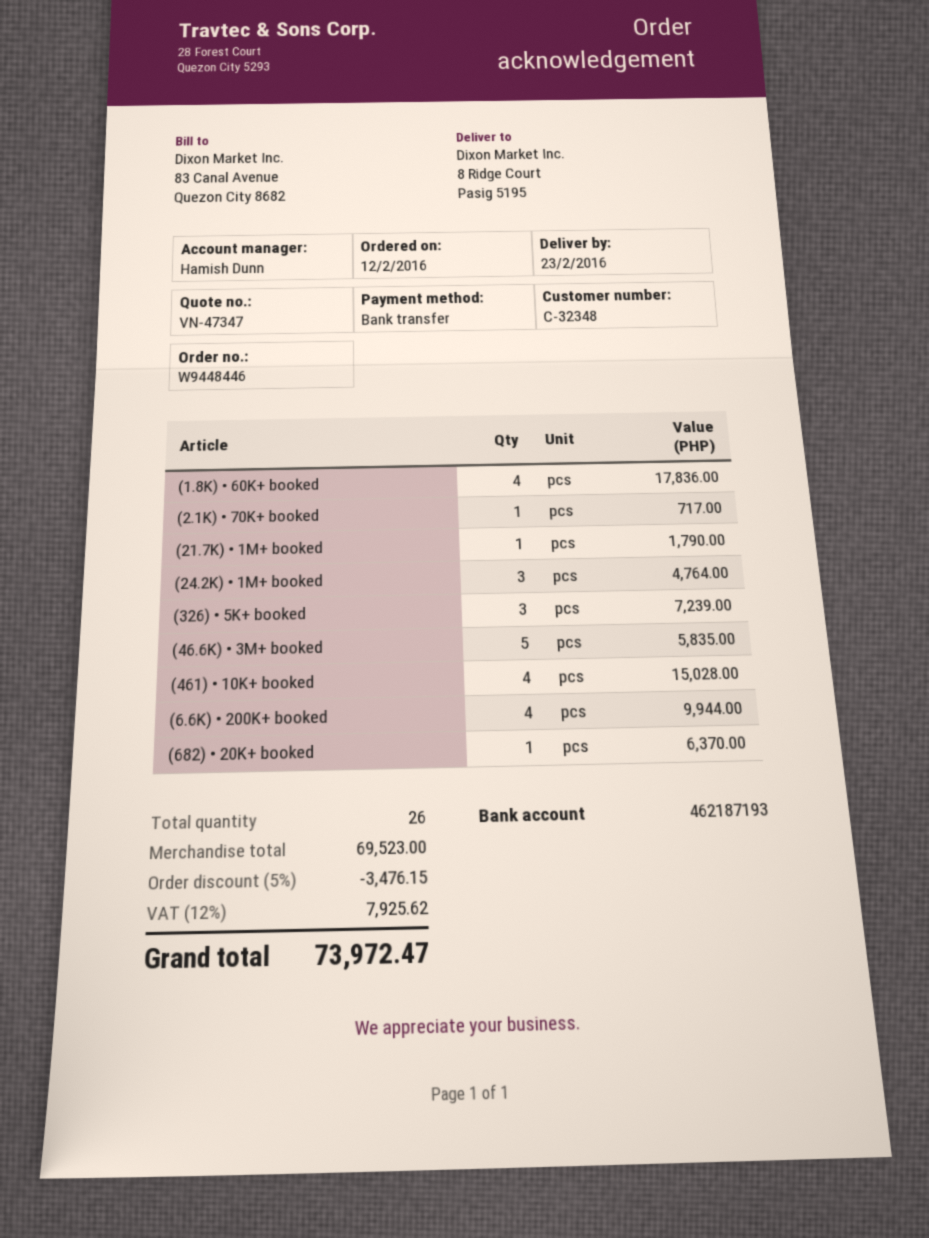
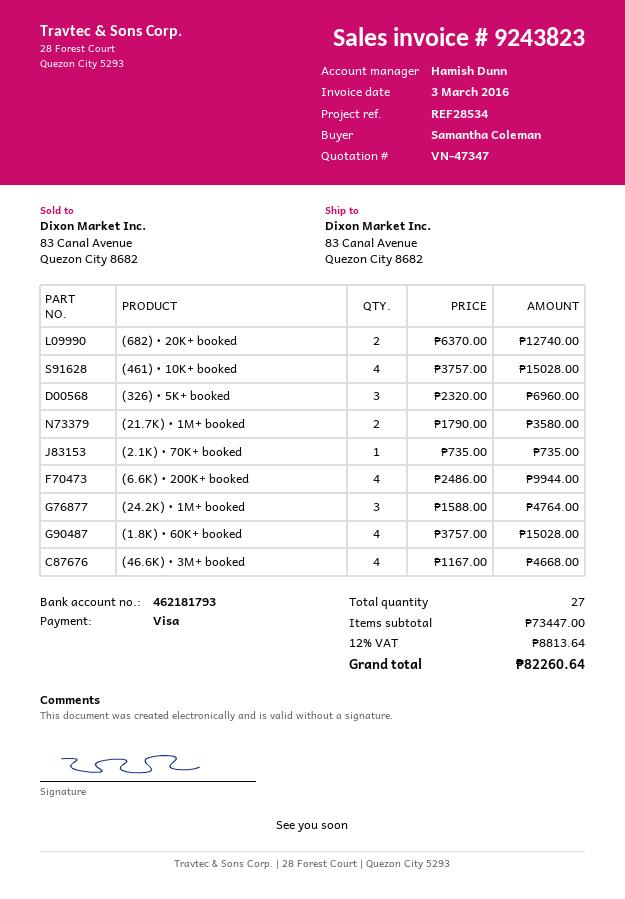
payment method: bank transfer -> Visa
bank account: 462187193 -> 462181793
ship to: 8 Ridge Court, Pasig 5195 -> 83 Canal Avenue, Quezon City 8682
(1.8K) • 60K+ booked: 4 for 17836.00 -> 4 for 15028.00
(2.1K) • 70K+ booked: 1 for 717.00 -> 1 for 735.00
(21.7K) • 1M+ booked: 1 for 1790.00 -> 2 for 3580.00
(326) • 5K+ booked: 3 for 7239.00 -> 3 for 6960.00
(46.6K) • 3M+ booked: 5 for 5835.00 -> 4 for 4668.00
(682) • 20K+ booked: 1 for 6370.00 -> 2 for 12740.00
total quantity: 26 -> 27
subtotal: 69523.00 -> 73447.00
discount: 5% = 3476.15 -> none
tax: 12% = 7925.62 -> 12% = 8813.64
total: 73972.47 -> 82260.64

